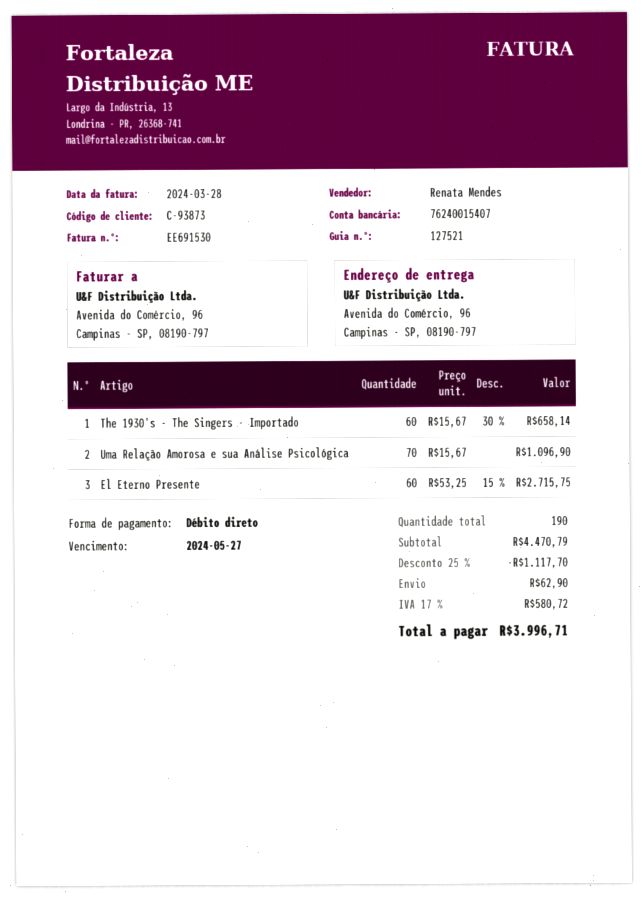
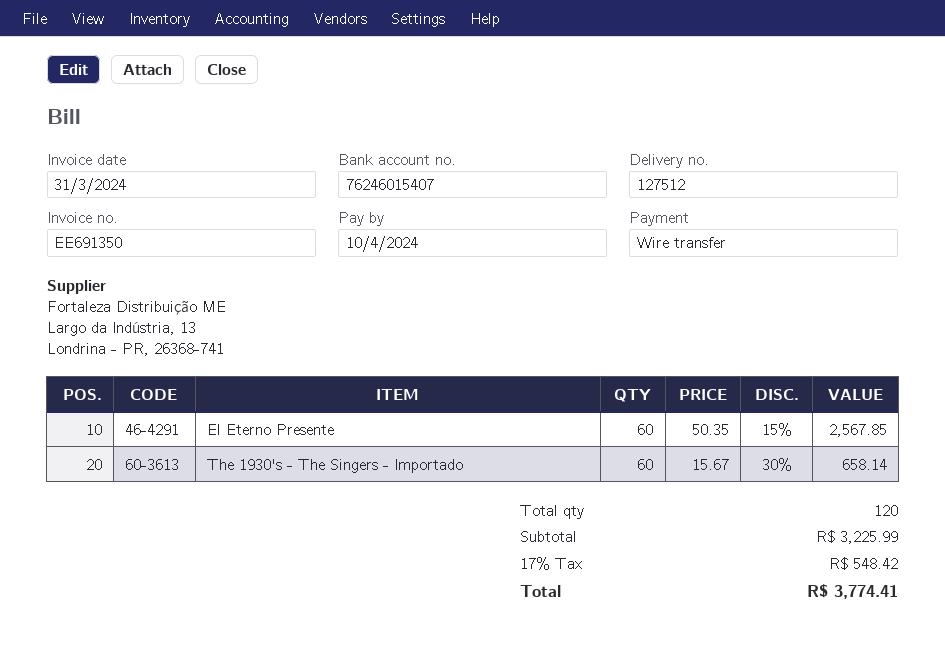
delivery note number: 127521 -> 127512
invoice number: EE691530 -> EE691350
invoice date: 2024-03-28 -> 2024-03-31
due date: 2024-05-27 -> 2024-04-10
payment method: direct debit -> bank transfer
bank account: 76240015407 -> 76246015407
Uma Relação Amorosa e sua Análise Psicológica: 70 x 15.67 = 1096.90 -> none
El Eterno Presente: 60 x 53.25 - 15% = 2715.75 -> 60 x 50.35 - 15% = 2567.85
total quantity: 190 -> 120
subtotal: 4470.79 -> 3225.99
discount: 25% = 1117.70 -> none
shipping: 62.90 -> none
tax: 17% = 580.72 -> 17% = 548.42
total: 3996.71 -> 3774.41

